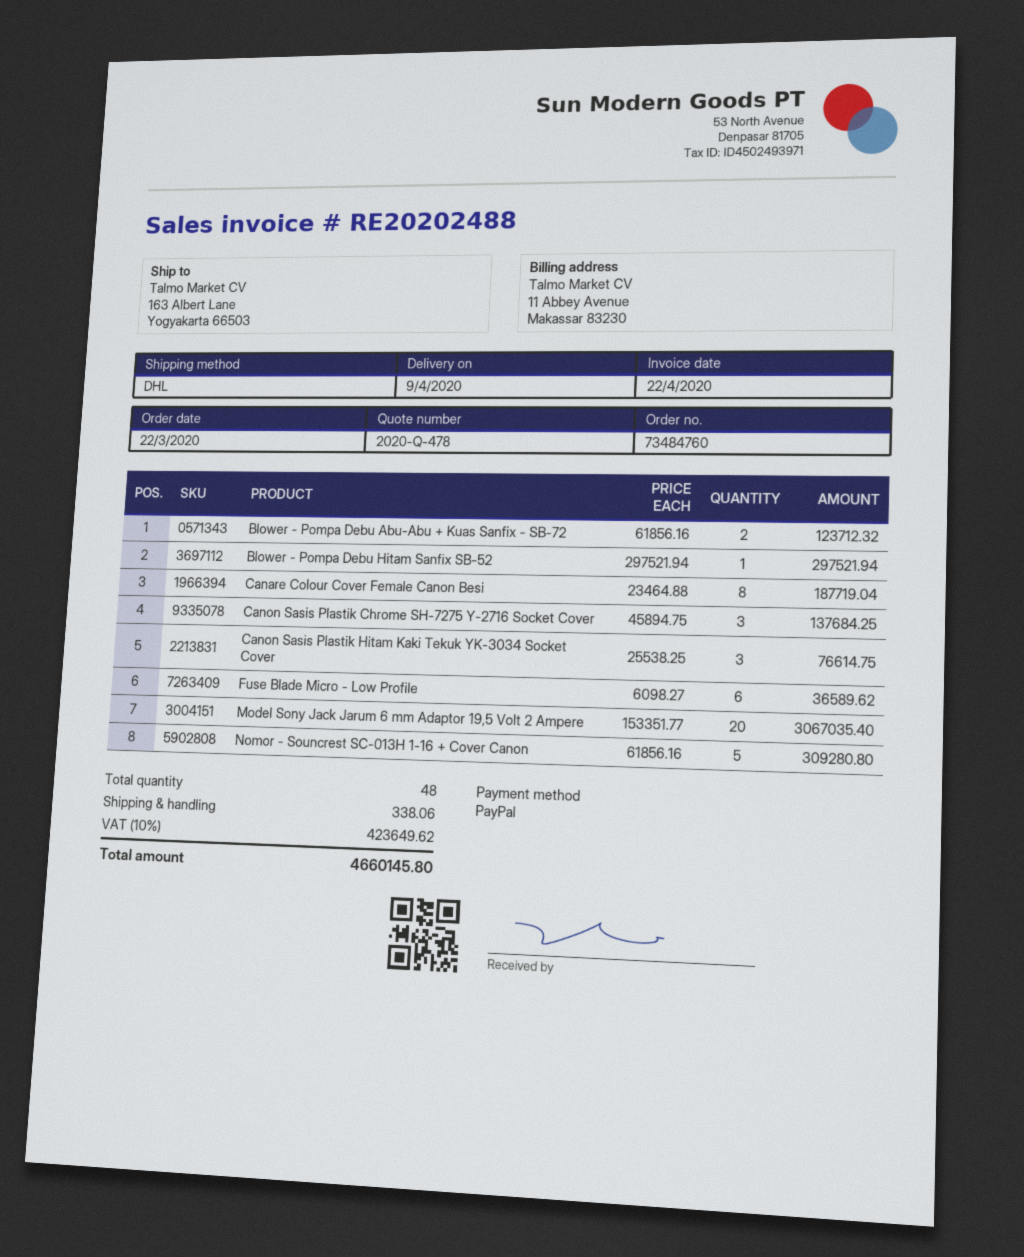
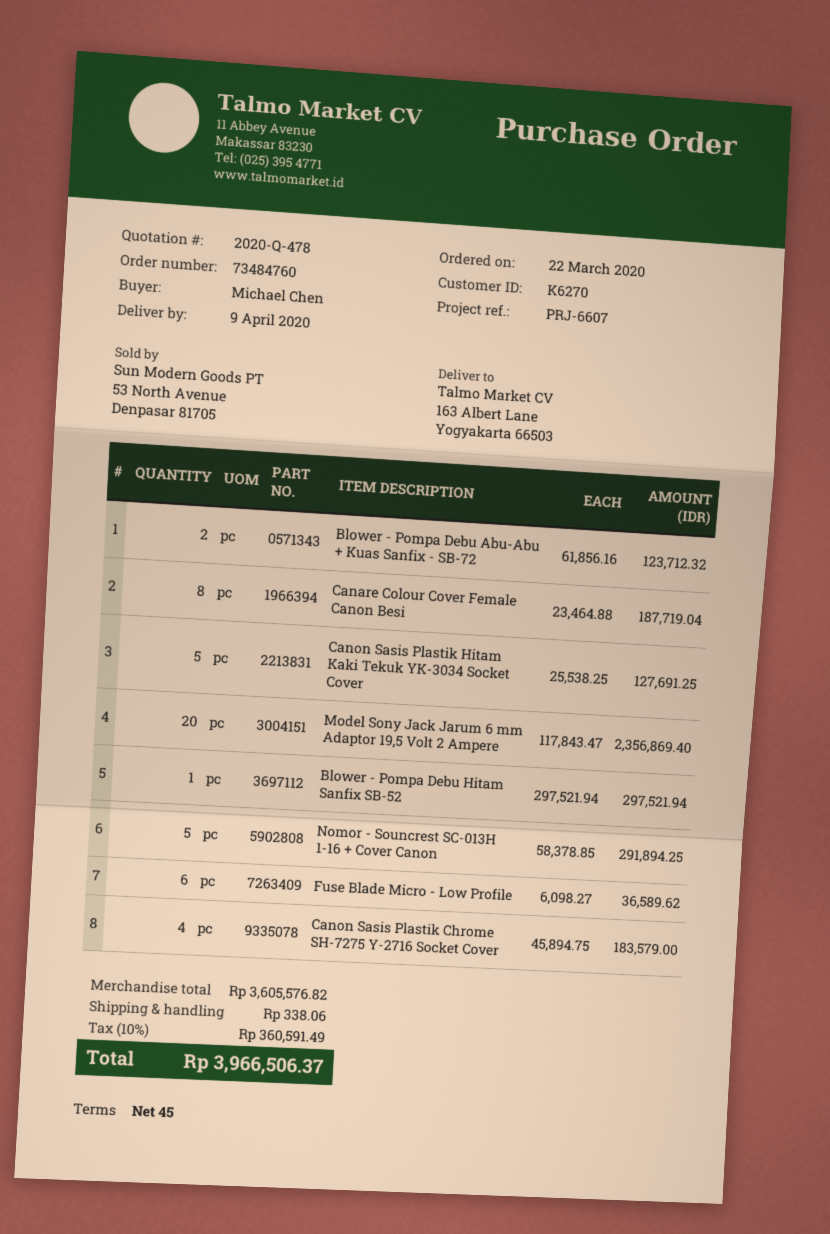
Canon Sasis Plastik Chrome SH-7275 Y-2716 Socket Cover: 3 x 45894.75 = 137684.25 -> 4 x 45894.75 = 183579.00
Canon Sasis Plastik Hitam Kaki Tekuk YK-3034 Socket Cover: 3 x 25538.25 = 76614.75 -> 5 x 25538.25 = 127691.25
Model Sony Jack Jarum 6 mm Adaptor 19,5 Volt 2 Ampere: 20 x 153351.77 = 3067035.40 -> 20 x 117843.47 = 2356869.40
Nomor - Souncrest SC-013H 1-16 + Cover Canon: 5 x 61856.16 = 309280.80 -> 5 x 58378.85 = 291894.25
tax: 10% = 423649.62 -> 10% = 360591.49
total: 4660145.80 -> 3966506.37

